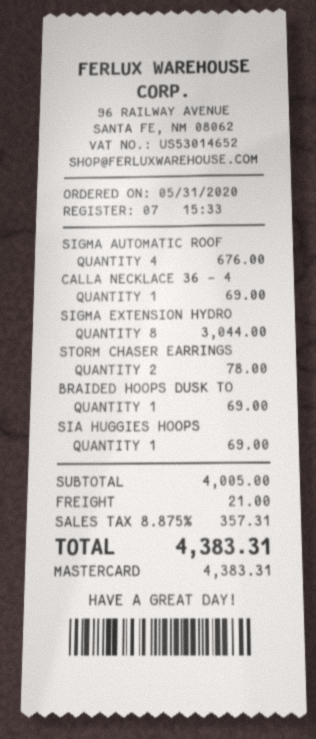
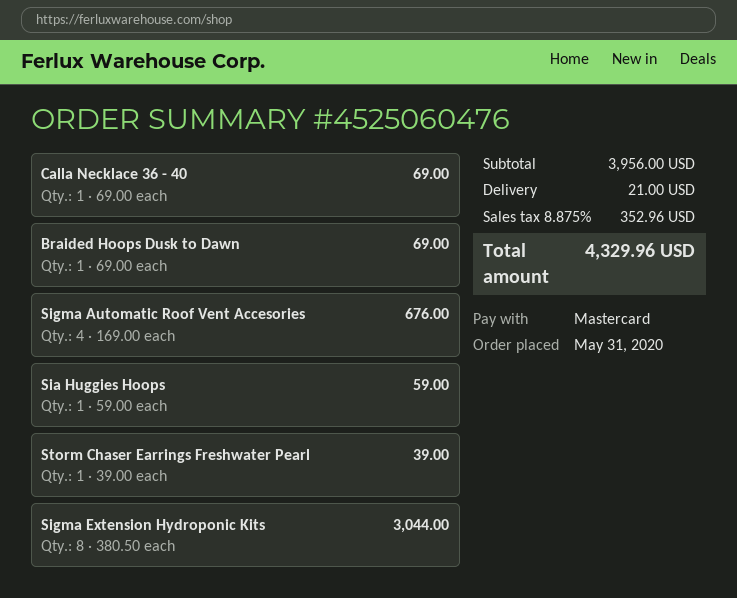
STORM CHASER EARRINGS: 2 for 78.00 -> 1 for 39.00
SIA HUGGIES HOOPS: 1 for 69.00 -> 1 for 59.00
subtotal: 4005.00 -> 3956.00
tax: 8.875% = 357.31 -> 8.875% = 352.96
total: 4383.31 -> 4329.96

